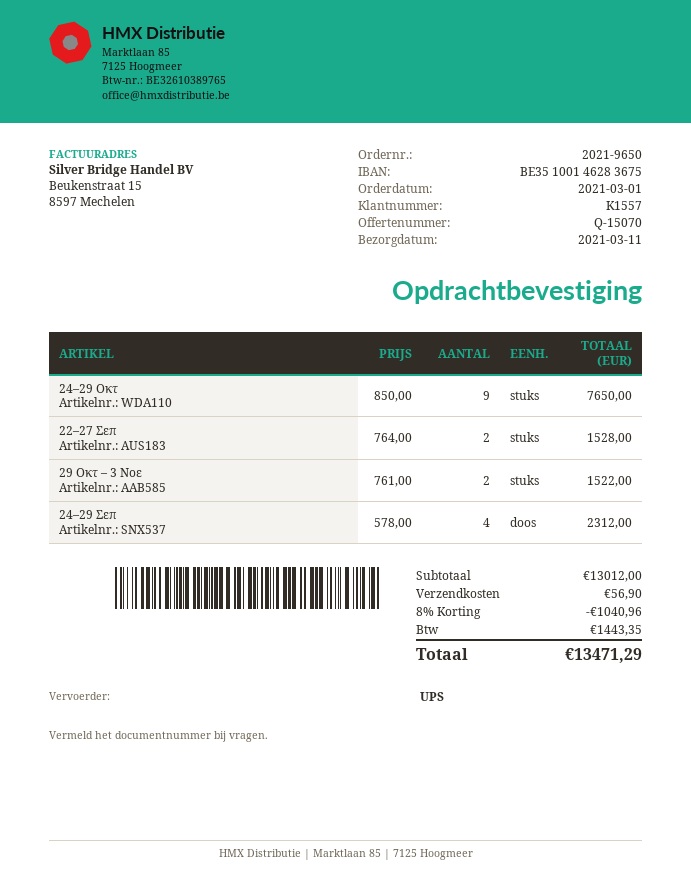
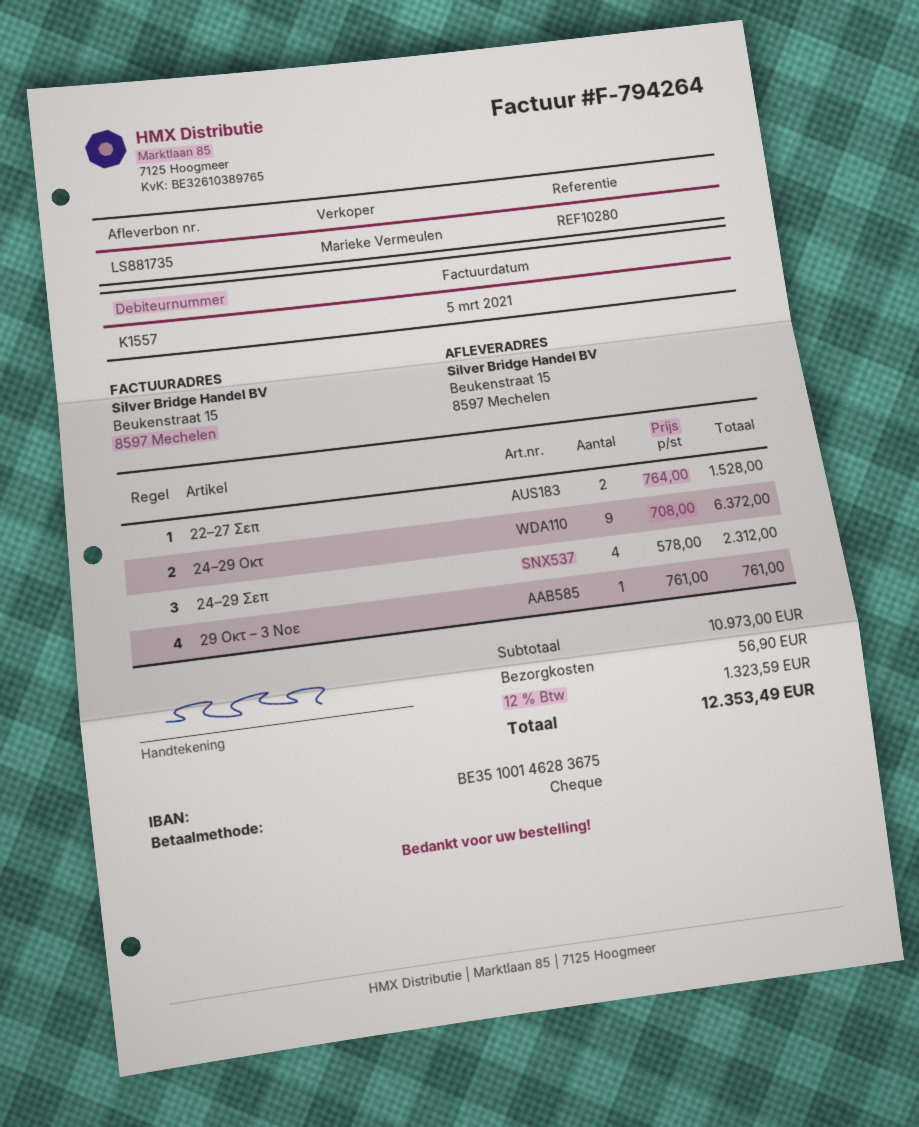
24–29 Οκτ: 9 x 850.00 = 7650.00 -> 9 x 708.00 = 6372.00
29 Οκτ – 3 Νοε: 2 x 761.00 = 1522.00 -> 1 x 761.00 = 761.00
subtotal: 13012.00 -> 10973.00
discount: 8% = 1040.96 -> none
tax: 1443.35 -> 1323.59
total: 13471.29 -> 12353.49

